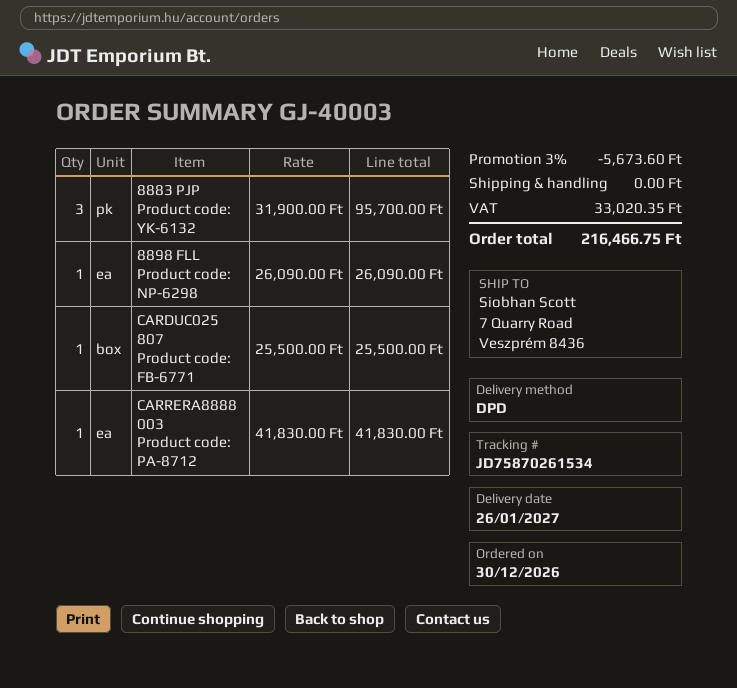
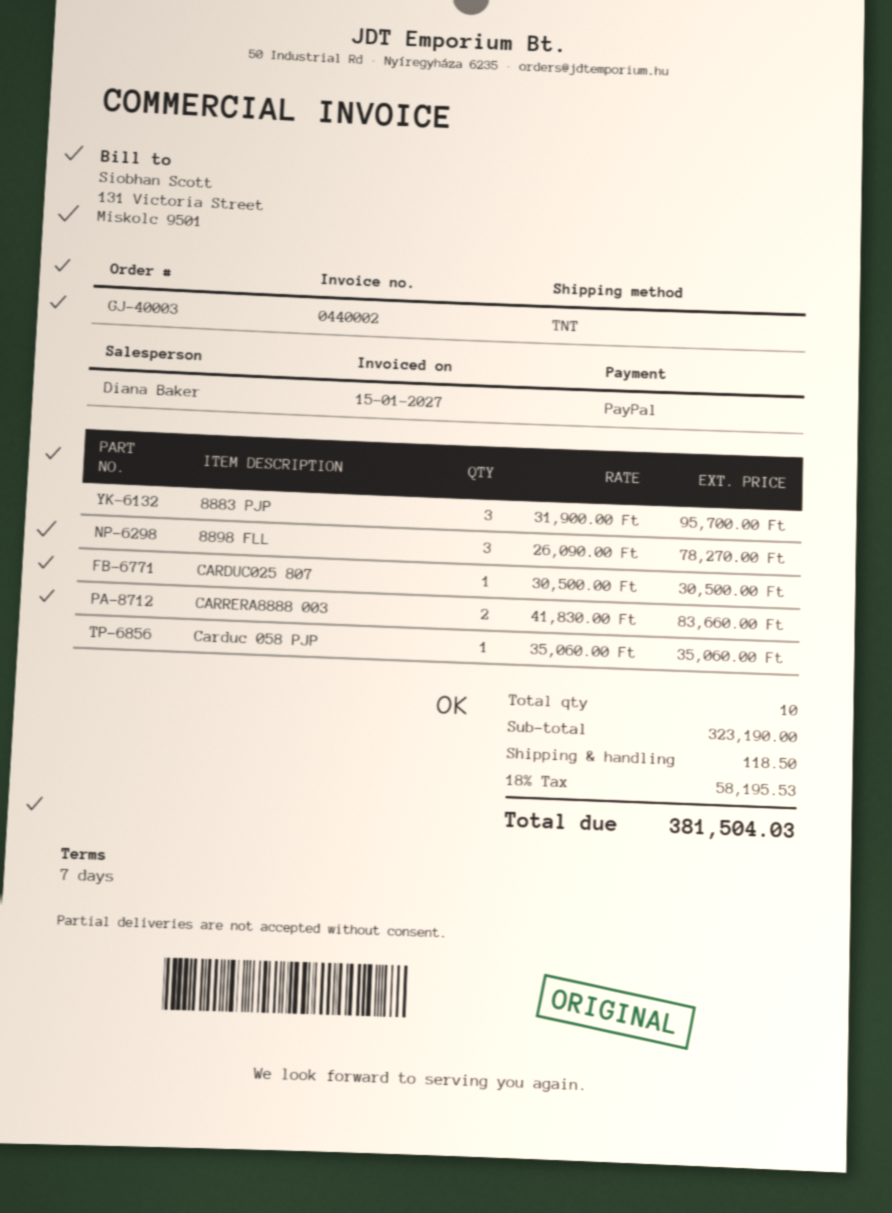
shipping method: DPD -> TNT
8898 FLL: 1 x 26090.00 = 26090.00 -> 3 x 26090.00 = 78270.00
CARDUC025 807: 1 x 25500.00 = 25500.00 -> 1 x 30500.00 = 30500.00
CARRERA8888 003: 1 x 41830.00 = 41830.00 -> 2 x 41830.00 = 83660.00
Carduc 058 PJP: none -> 1 x 35060.00 = 35060.00
discount: 3% = 5673.60 -> none
shipping: 0.00 -> 118.50
tax: 33020.35 -> 58195.53
total: 216466.75 -> 381504.03

